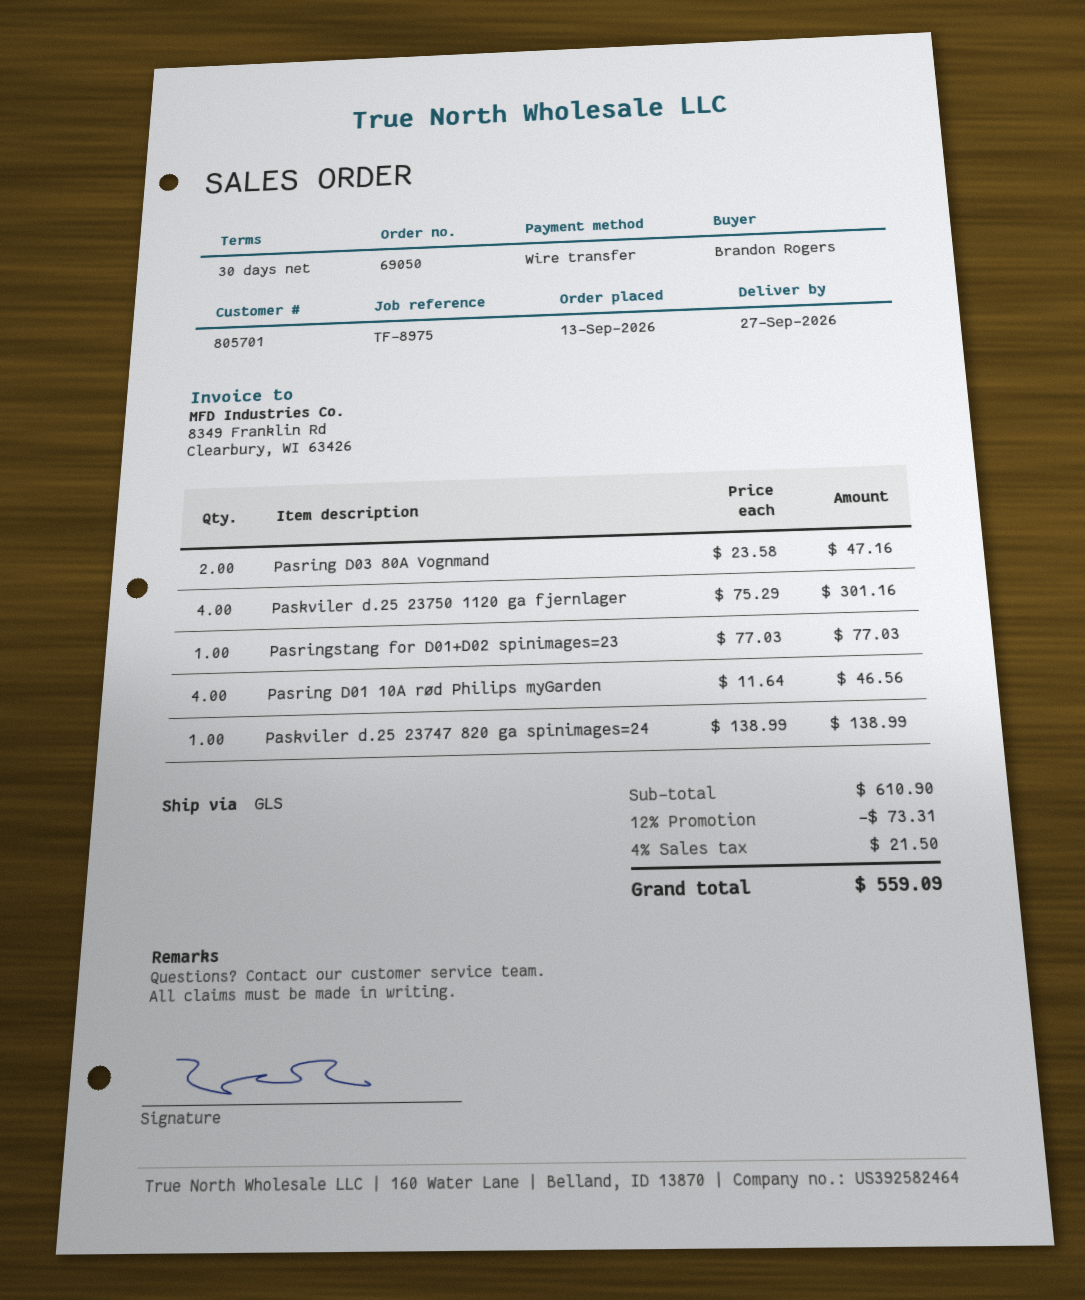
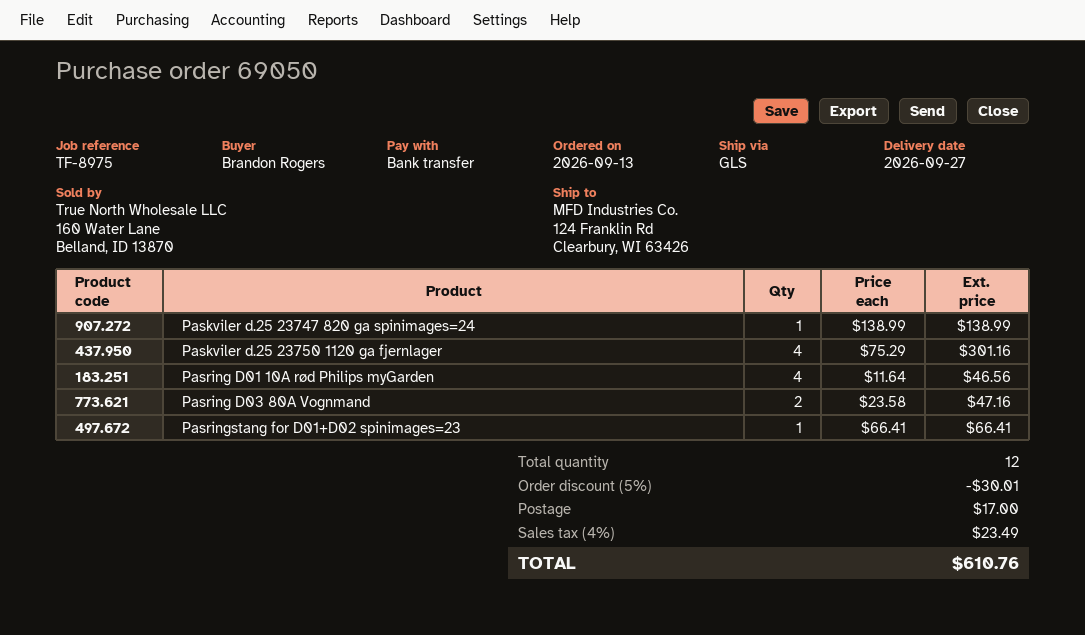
Pasringstang for D01+D02 spinimages=23: 1 x 77.03 = 77.03 -> 1 x 66.41 = 66.41
discount: 12% = 73.31 -> 5% = 30.01
shipping: none -> 17.00
tax: 4% = 21.50 -> 4% = 23.49
total: 559.09 -> 610.76

